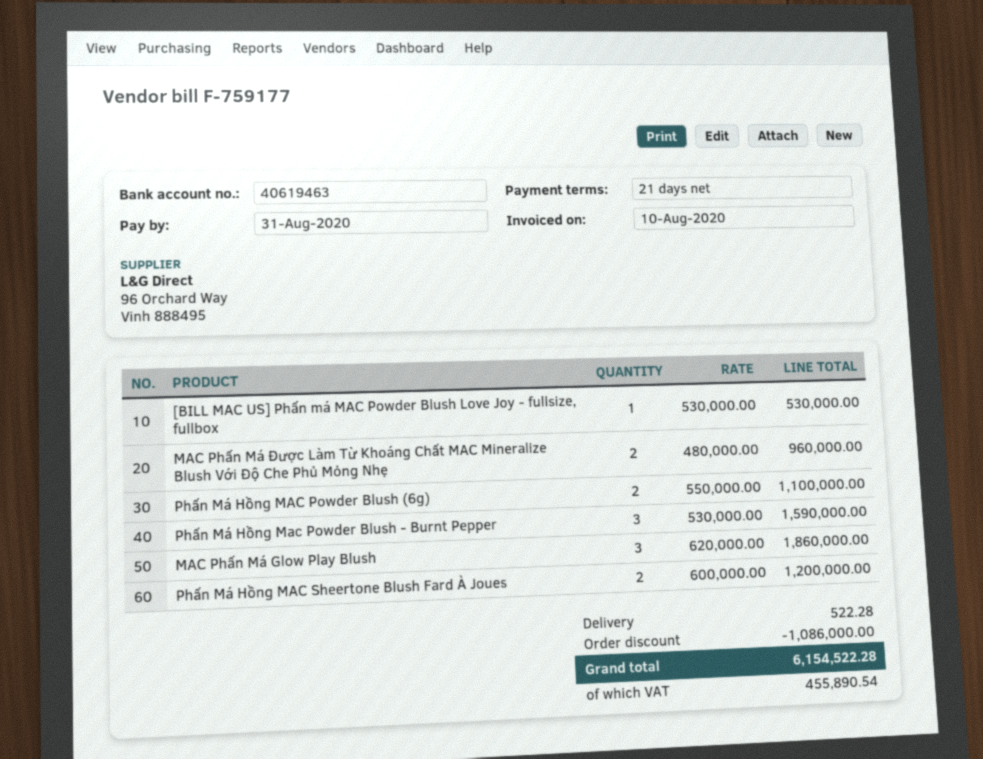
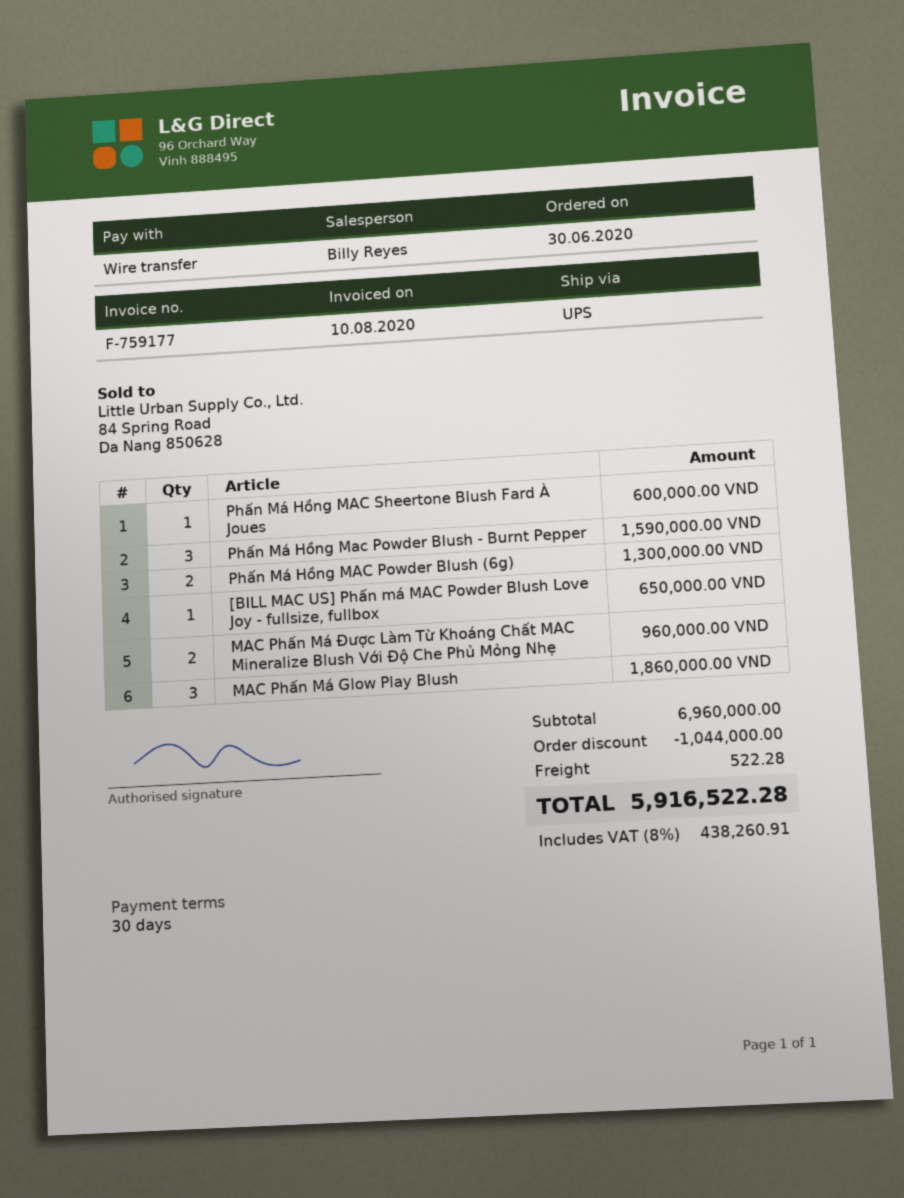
payment terms: 21 days -> 30 days
[BILL MAC US] Phấn má MAC Powder Blush Love Joy - fullsize, fullbox: 1 for 530000.00 -> 1 for 650000.00
Phấn Má Hồng MAC Powder Blush (6g): 2 for 1100000.00 -> 2 for 1300000.00
Phấn Má Hồng MAC Sheertone Blush Fard À Joues: 2 for 1200000.00 -> 1 for 600000.00
discount: 1086000.00 -> 1044000.00
tax: 455890.54 -> 438260.91
total: 6154522.28 -> 5916522.28

